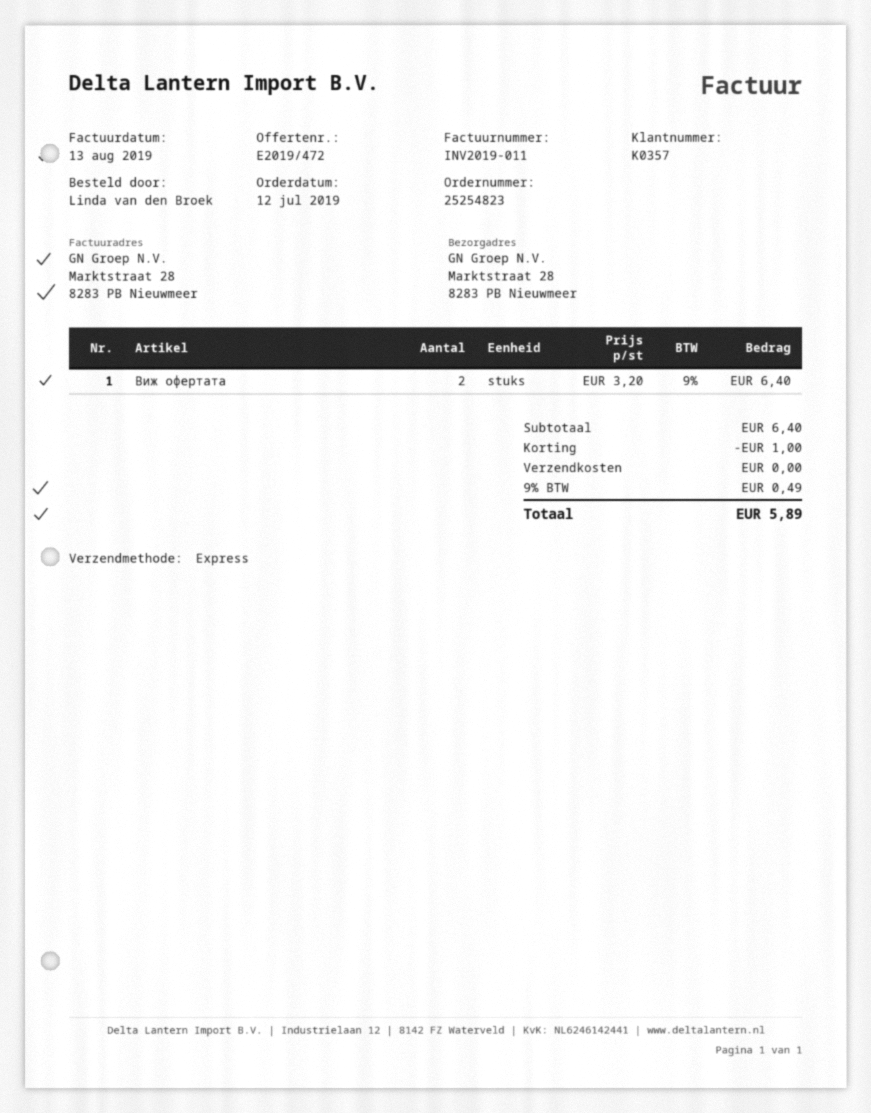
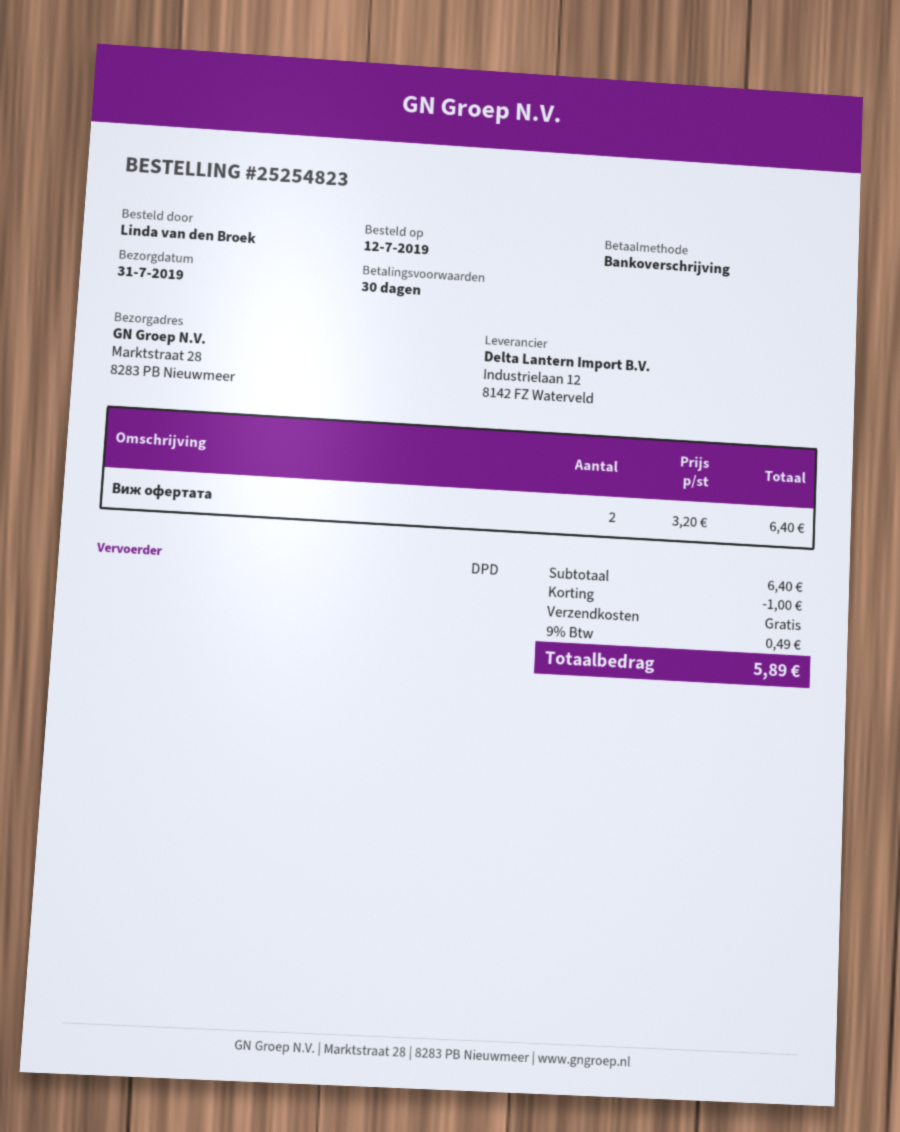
shipping method: express -> DPD

